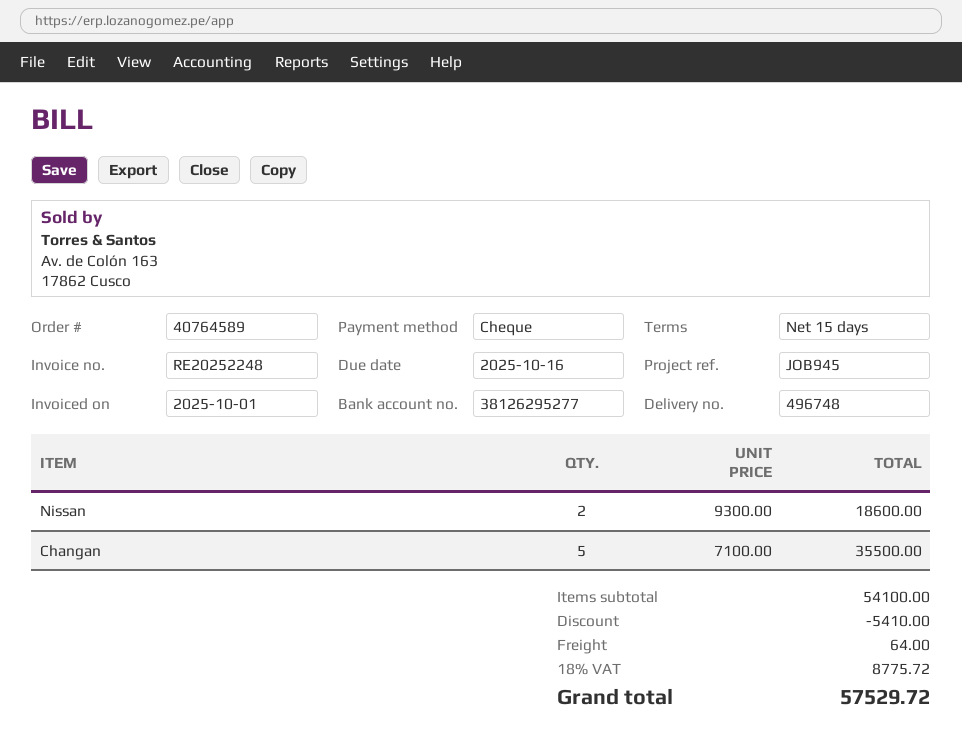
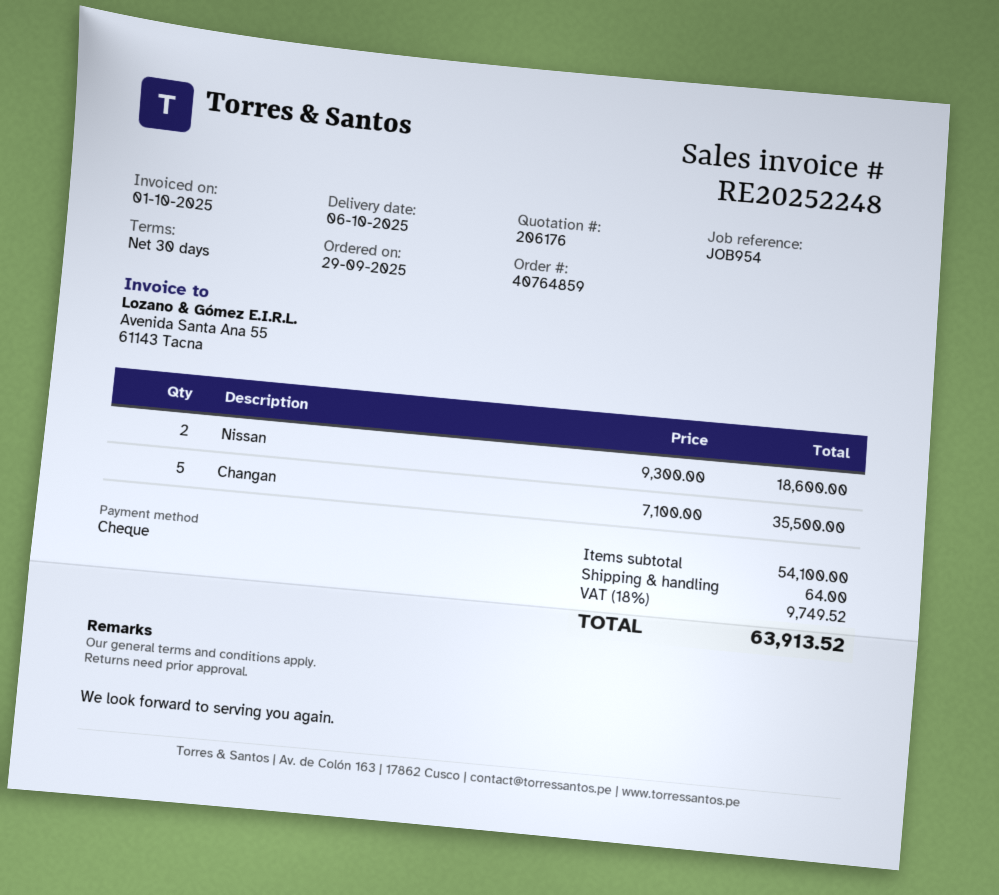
order number: 40764589 -> 40764859
payment terms: 15 days -> 30 days
reference: JOB945 -> JOB954
discount: 5410.00 -> none
tax: 18% = 8775.72 -> 18% = 9749.52
total: 57529.72 -> 63913.52

